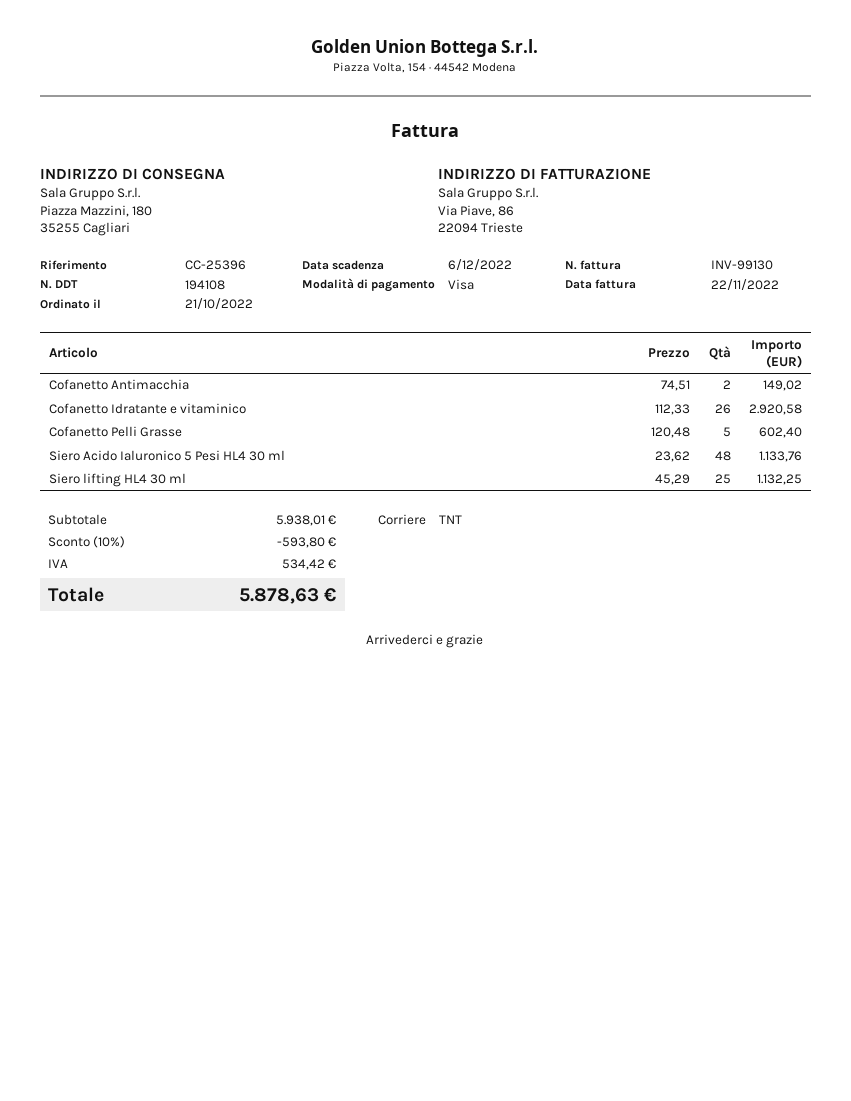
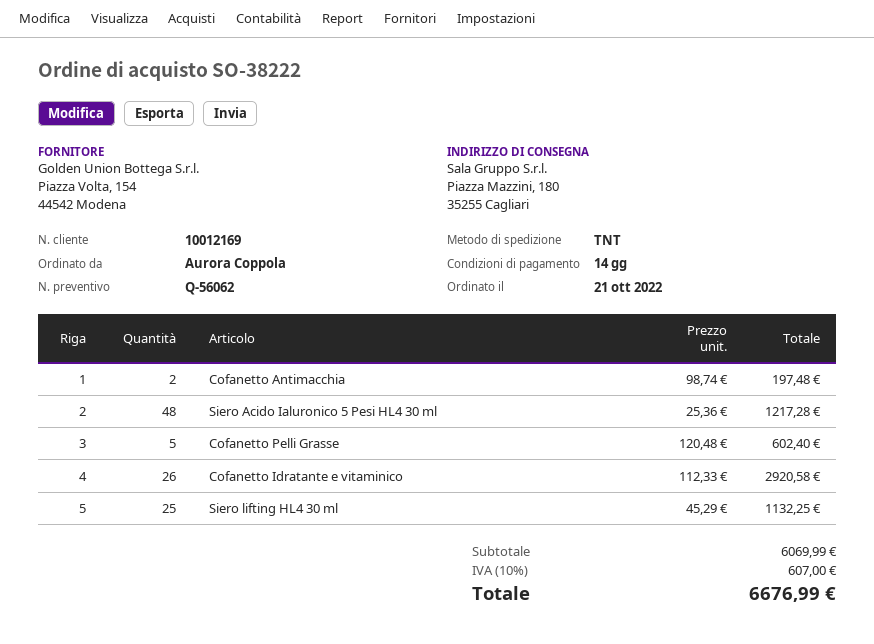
Cofanetto Antimacchia: 2 x 74.51 = 149.02 -> 2 x 98.74 = 197.48
Siero Acido Ialuronico 5 Pesi HL4 30 ml: 48 x 23.62 = 1133.76 -> 48 x 25.36 = 1217.28
subtotal: 5938.01 -> 6069.99
discount: 10% = 593.80 -> none
tax: 534.42 -> 607.00
total: 5878.63 -> 6676.99

